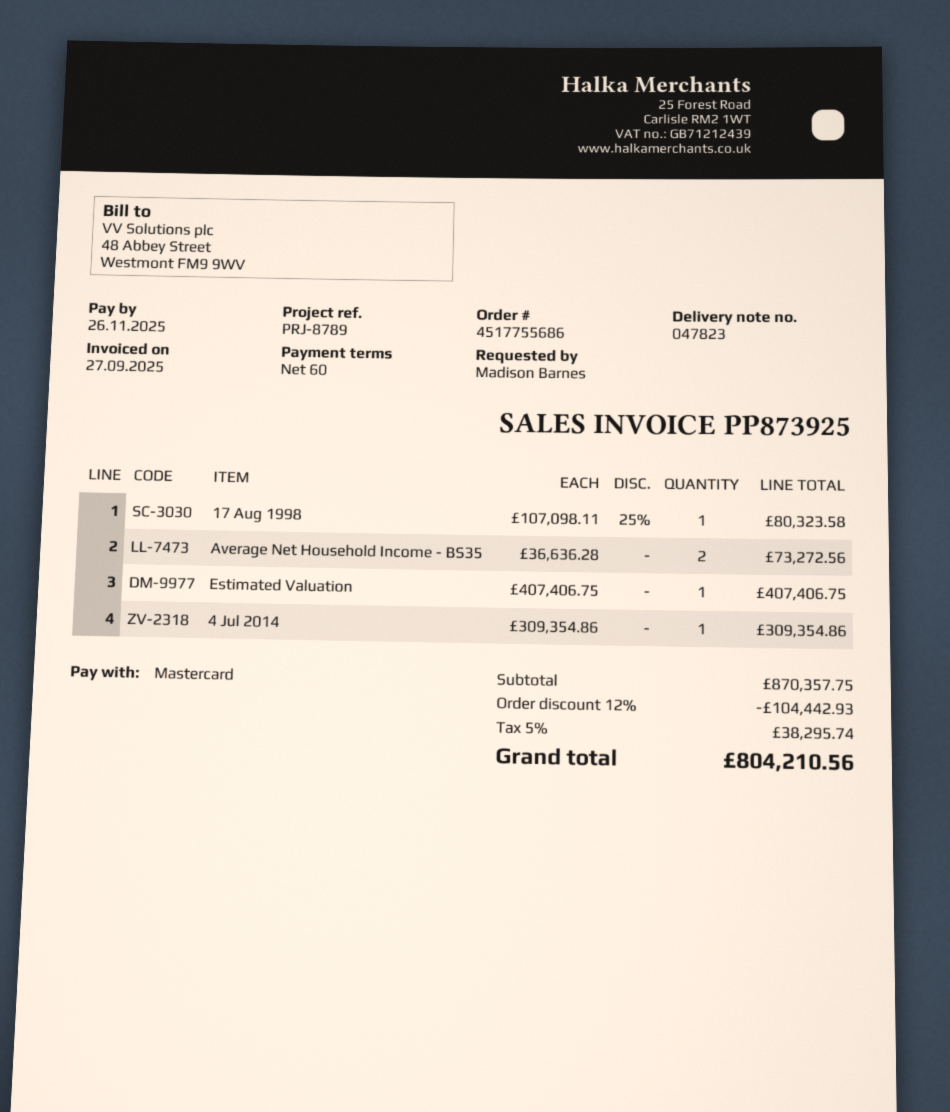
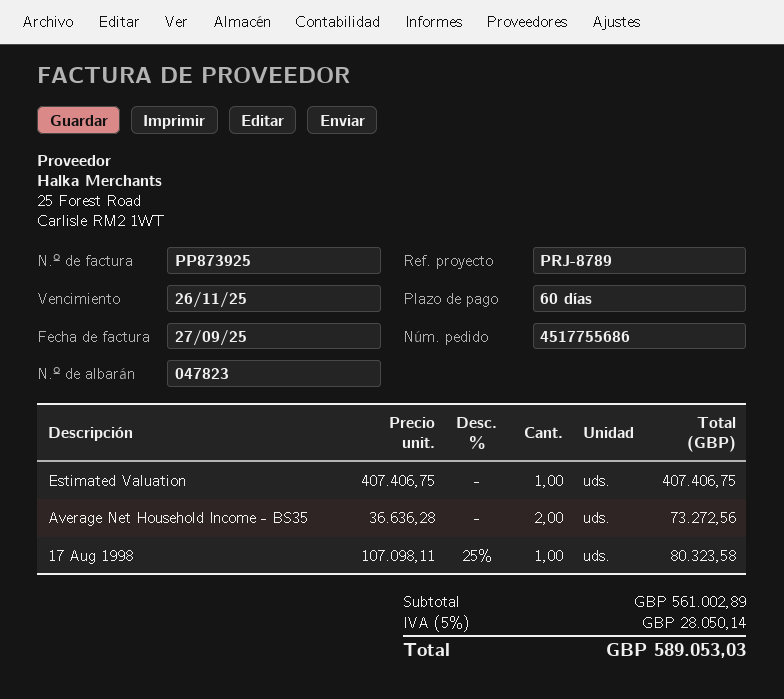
4 Jul 2014: 1 x 309354.86 = 309354.86 -> none
subtotal: 870357.75 -> 561002.89
discount: 12% = 104442.93 -> none
tax: 5% = 38295.74 -> 5% = 28050.14
total: 804210.56 -> 589053.03

